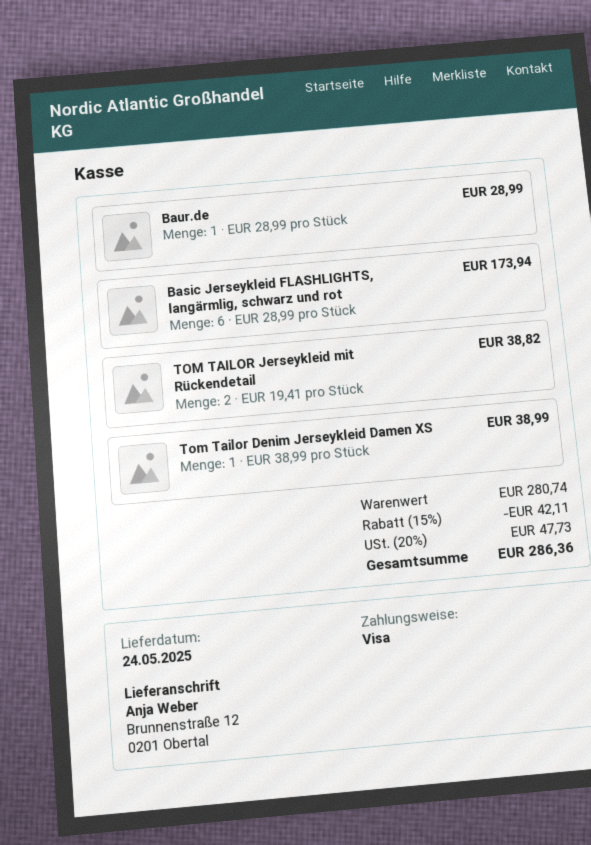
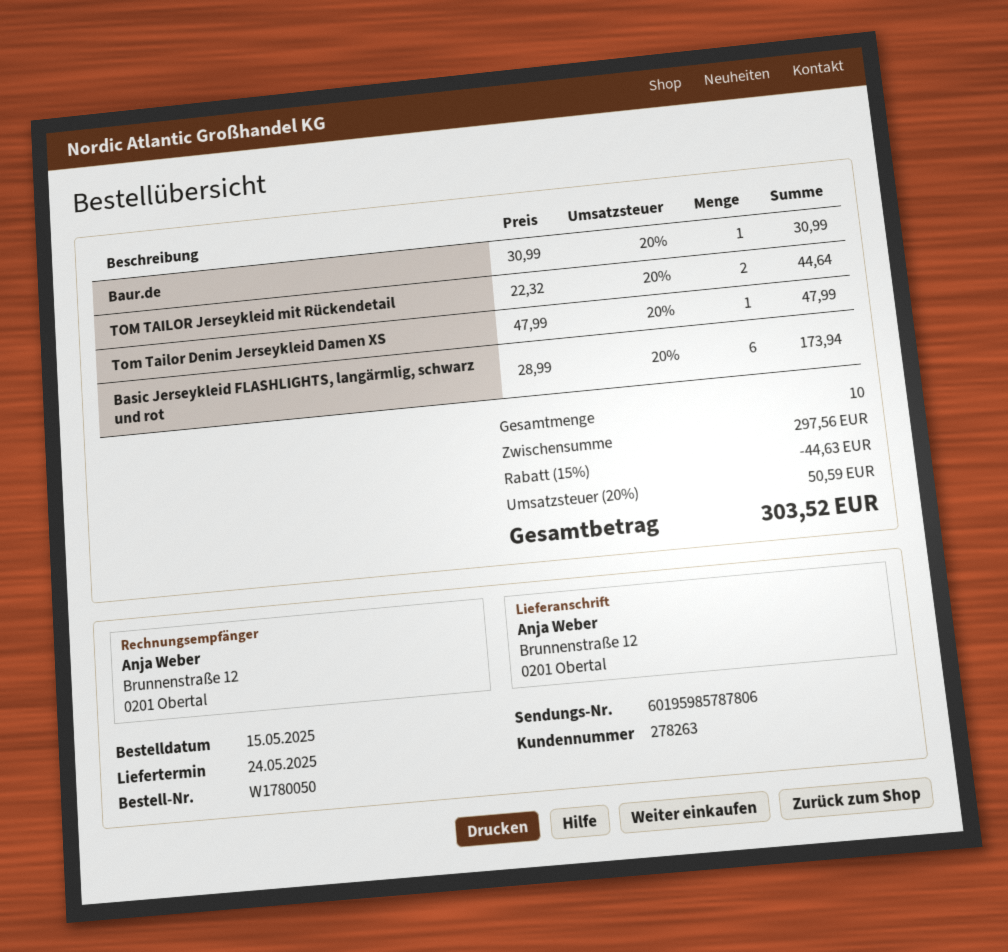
Baur.de: 1 x 28.99 = 28.99 -> 1 x 30.99 = 30.99
TOM TAILOR Jerseykleid mit Rückendetail: 2 x 19.41 = 38.82 -> 2 x 22.32 = 44.64
Tom Tailor Denim Jerseykleid Damen XS: 1 x 38.99 = 38.99 -> 1 x 47.99 = 47.99
subtotal: 280.74 -> 297.56
discount: 15% = 42.11 -> 15% = 44.63
tax: 20% = 47.73 -> 20% = 50.59
total: 286.36 -> 303.52

